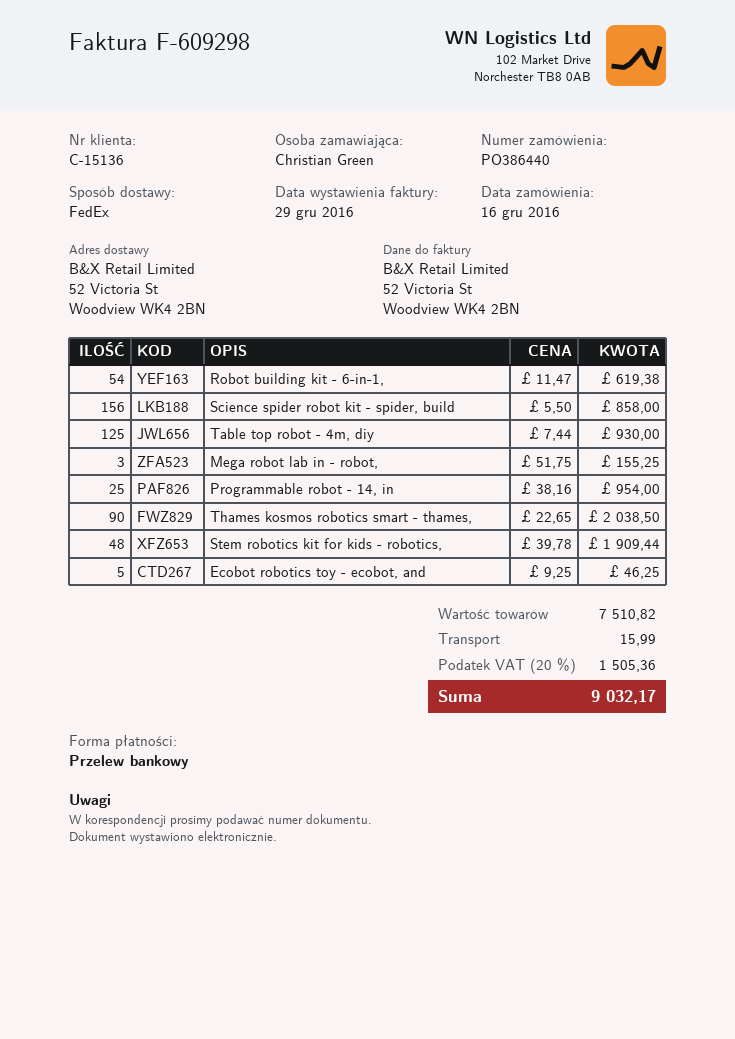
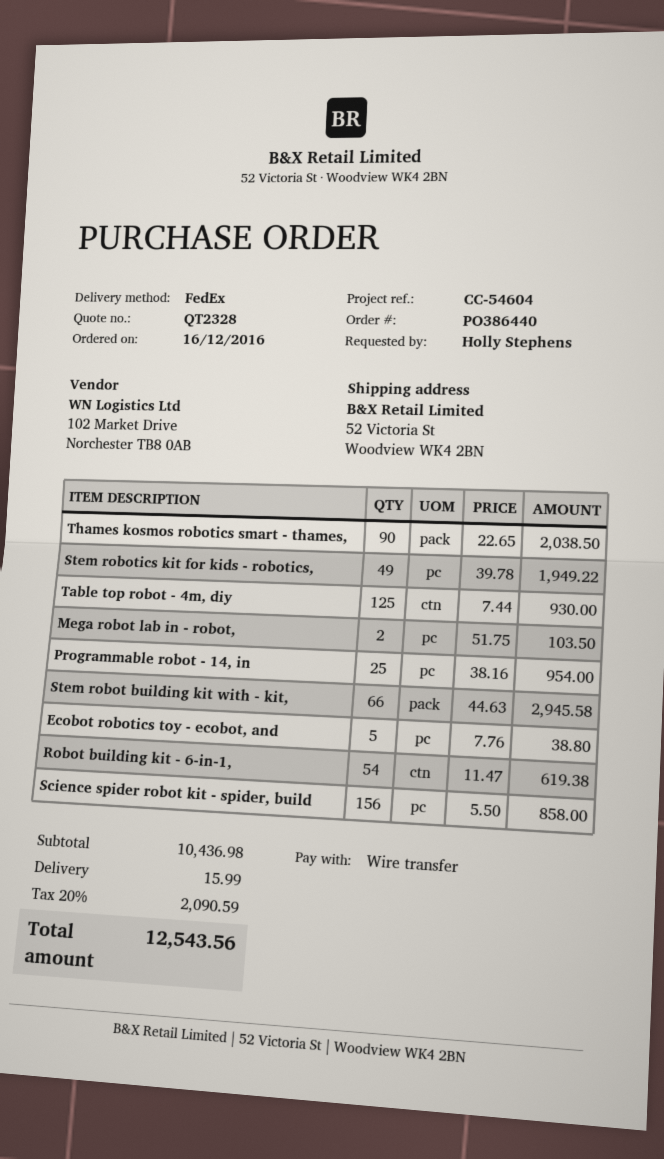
ordered by: Christian Green -> Holly Stephens
Mega robot lab in - robot,: 3 x 51.75 = 155.25 -> 2 x 51.75 = 103.50
Stem robotics kit for kids - robotics,: 48 x 39.78 = 1909.44 -> 49 x 39.78 = 1949.22
Ecobot robotics toy - ecobot, and: 5 x 9.25 = 46.25 -> 5 x 7.76 = 38.80
Stem robot building kit with - kit,: none -> 66 x 44.63 = 2945.58
subtotal: 7510.82 -> 10436.98
tax: 20% = 1505.36 -> 20% = 2090.59
total: 9032.17 -> 12543.56

